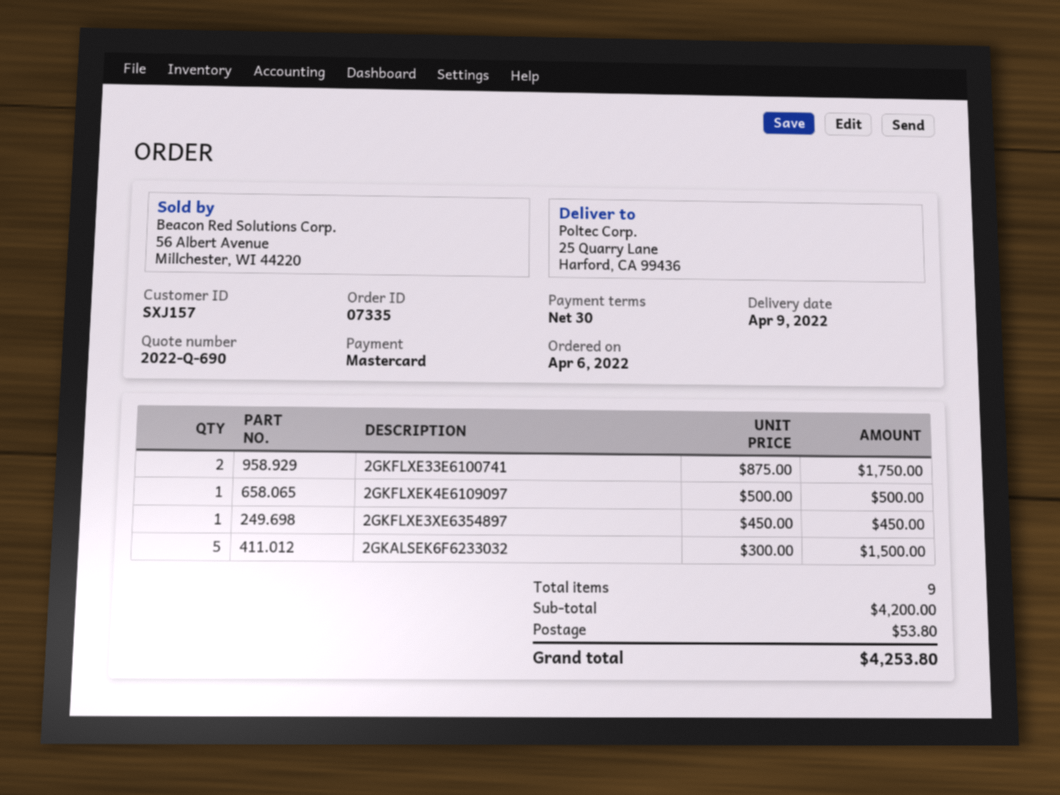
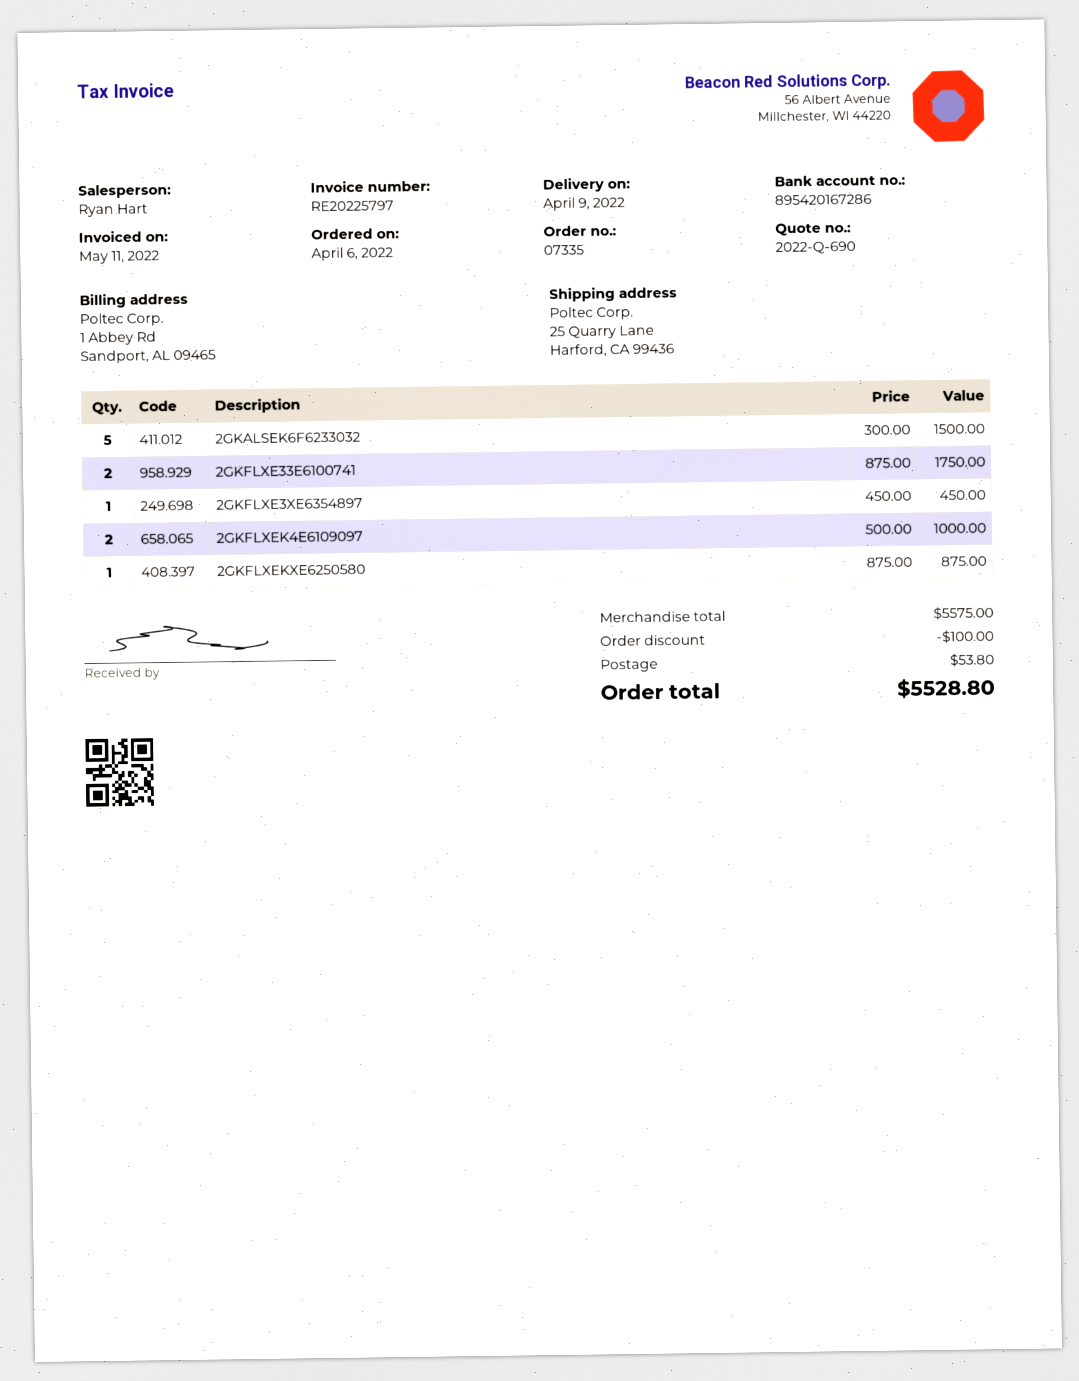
2GKFLXEK4E6109097: 1 x 500.00 = 500.00 -> 2 x 500.00 = 1000.00
2GKFLXEKXE6250580: none -> 1 x 875.00 = 875.00
subtotal: 4200.00 -> 5575.00
discount: none -> 100.00
total: 4253.80 -> 5528.80

